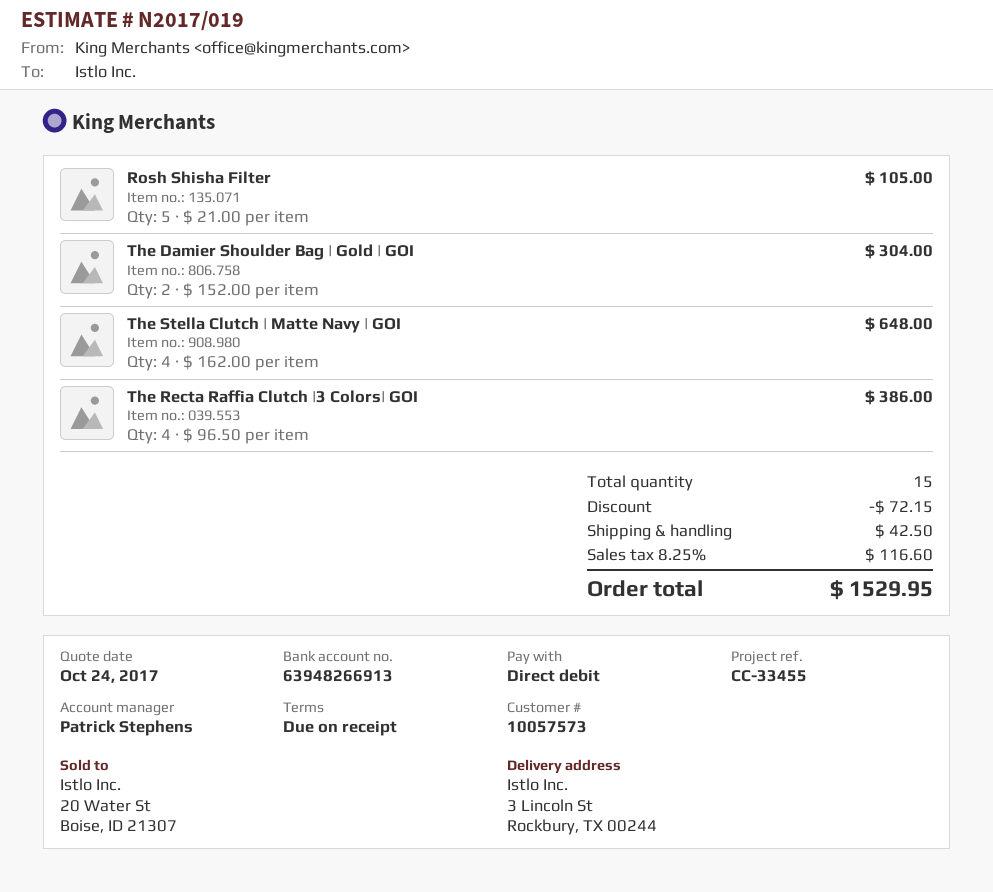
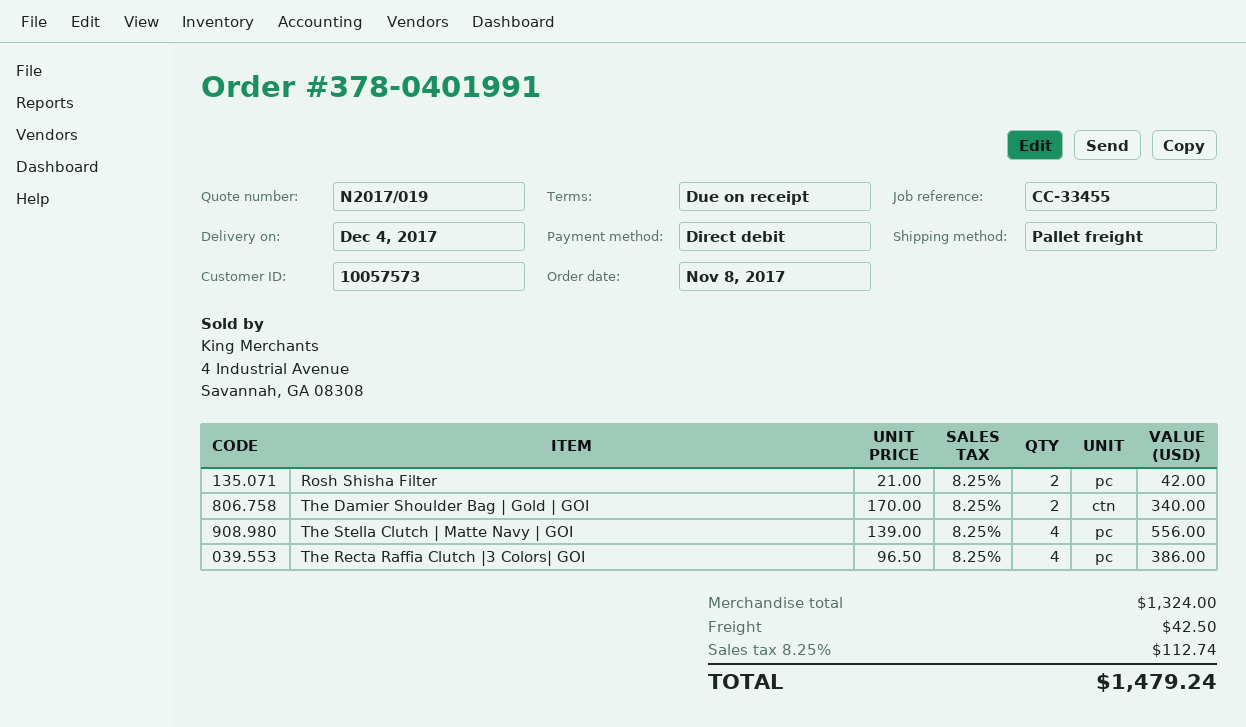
Rosh Shisha Filter: 5 x 21.00 = 105.00 -> 2 x 21.00 = 42.00
The Damier Shoulder Bag | Gold | GOI: 2 x 152.00 = 304.00 -> 2 x 170.00 = 340.00
The Stella Clutch | Matte Navy | GOI: 4 x 162.00 = 648.00 -> 4 x 139.00 = 556.00
discount: 72.15 -> none
tax: 8.25% = 116.60 -> 8.25% = 112.74
total: 1529.95 -> 1479.24

